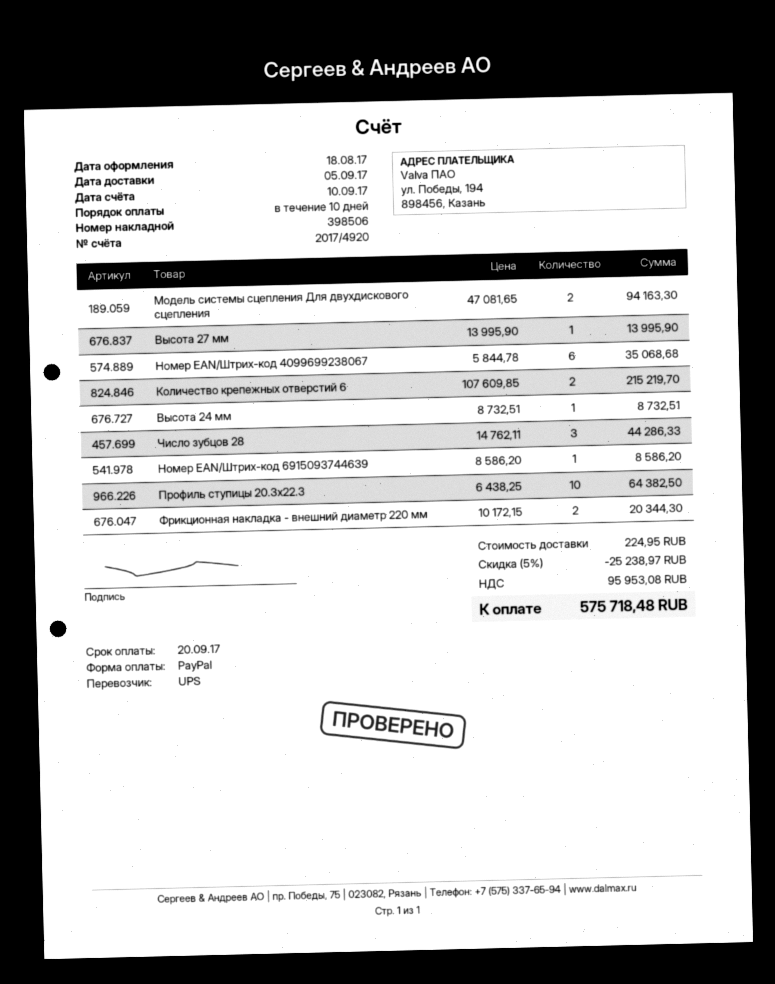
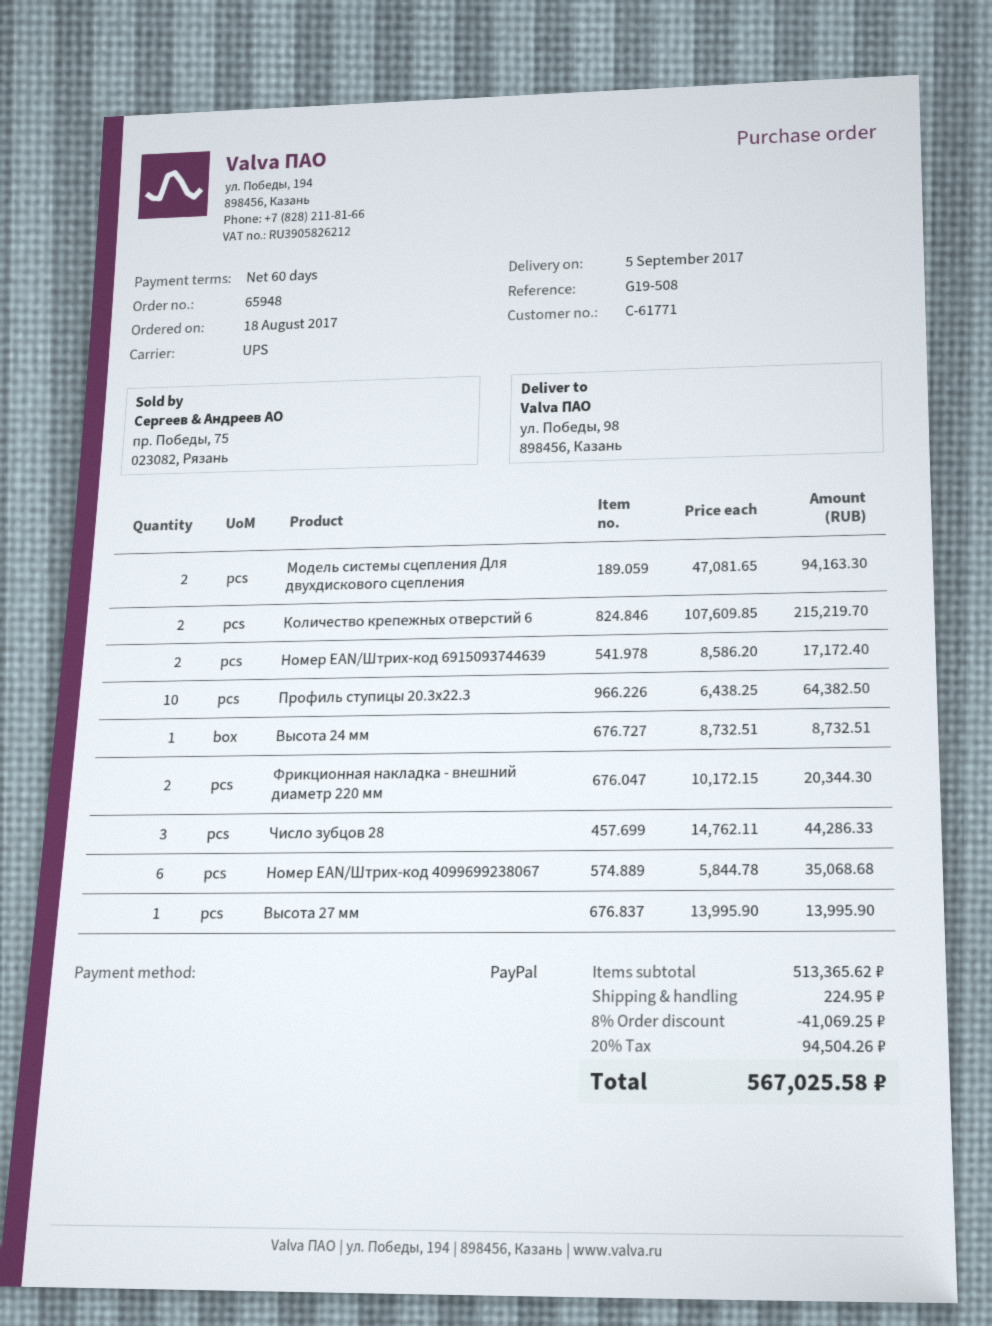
payment terms: 10 days -> 60 days
Номер EAN/Штрих-код 6915093744639: 1 x 8586.20 = 8586.20 -> 2 x 8586.20 = 17172.40
discount: 5% = 25238.97 -> 8% = 41069.25
tax: 95953.08 -> 94504.26
total: 575718.48 -> 567025.58

